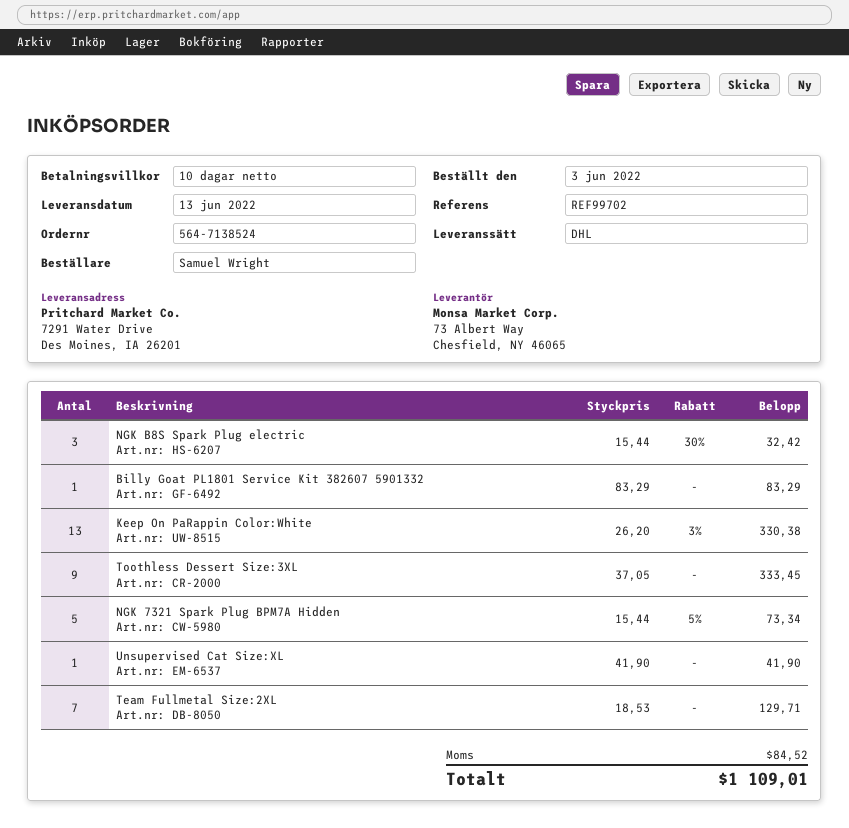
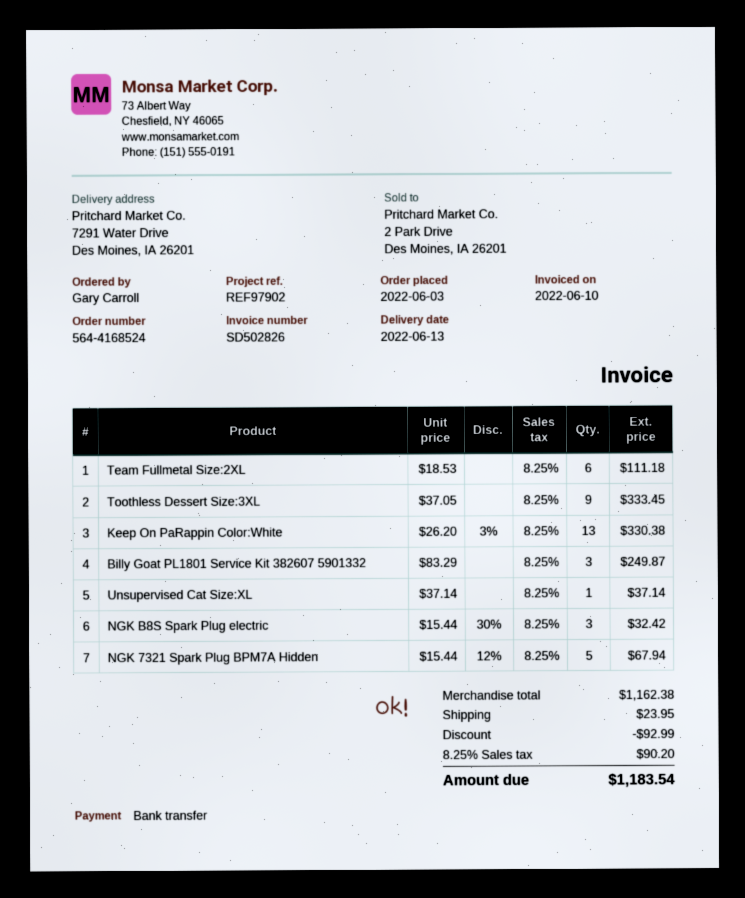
order number: 564-7138524 -> 564-4168524
reference: REF99702 -> REF97902
ordered by: Samuel Wright -> Gary Carroll
Billy Goat PL1801 Service Kit 382607 5901332: 1 x 83.29 = 83.29 -> 3 x 83.29 = 249.87
NGK 7321 Spark Plug BPM7A Hidden: 5 x 15.44 - 5% = 73.34 -> 5 x 15.44 - 12% = 67.94
Unsupervised Cat Size:XL: 1 x 41.90 = 41.90 -> 1 x 37.14 = 37.14
Team Fullmetal Size:2XL: 7 x 18.53 = 129.71 -> 6 x 18.53 = 111.18
discount: none -> 92.99
shipping: none -> 23.95
tax: 84.52 -> 90.20
total: 1109.01 -> 1183.54

